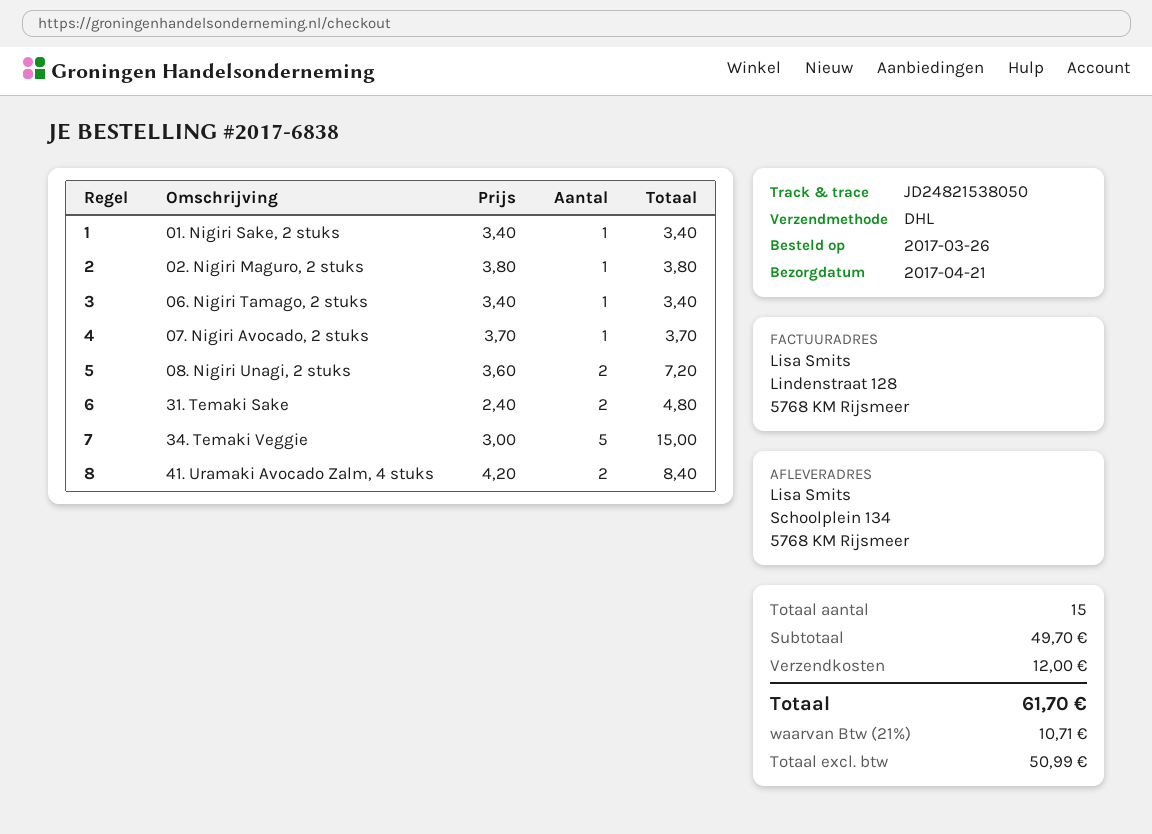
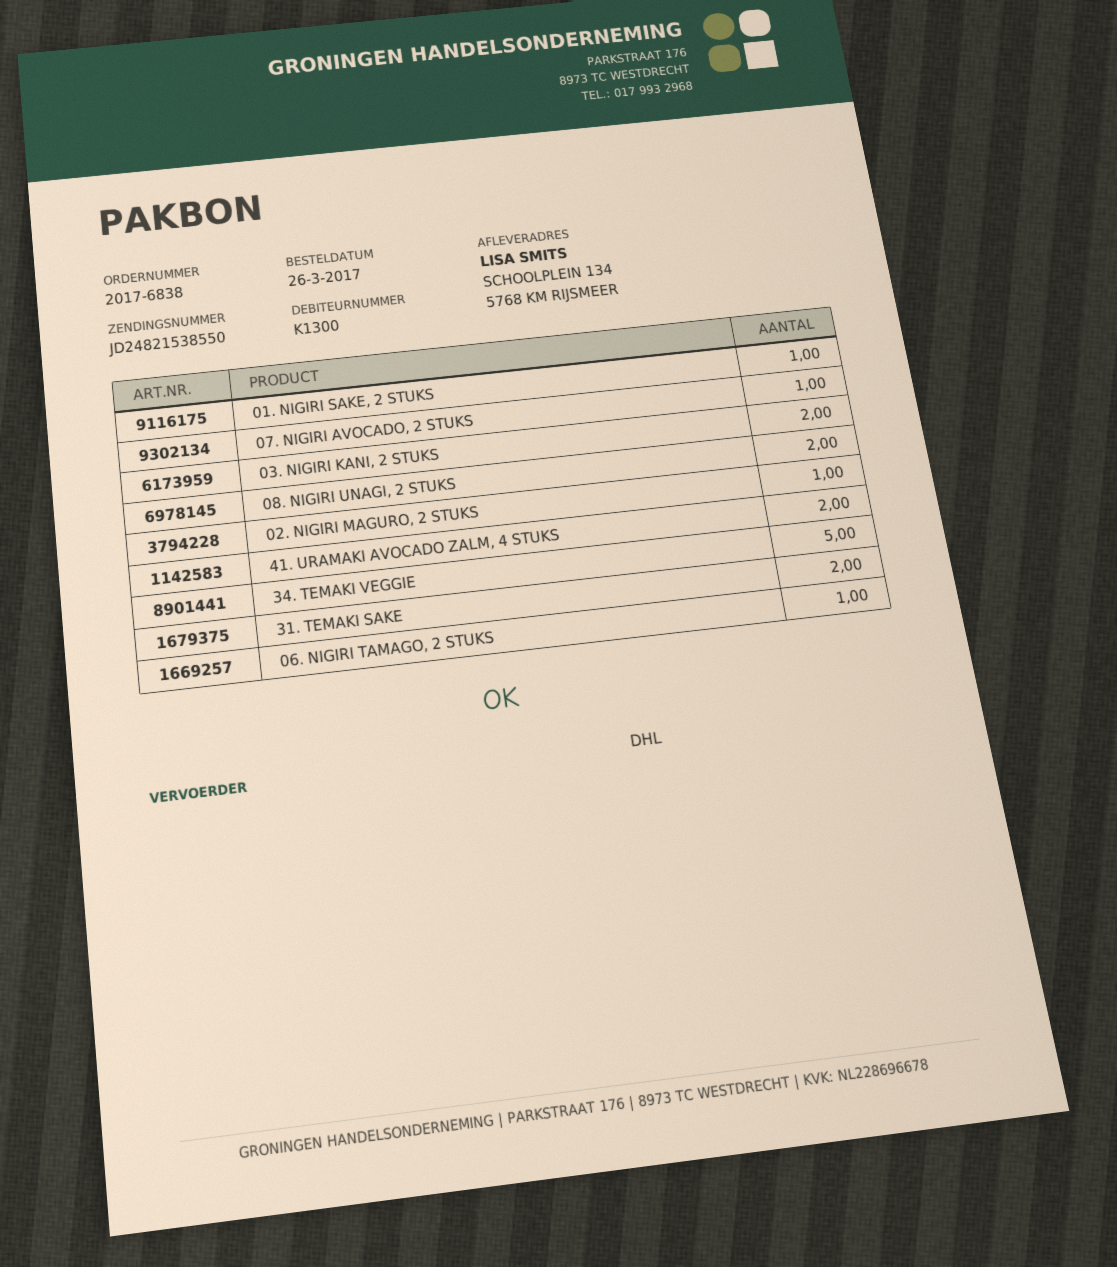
tracking number: JD24821538050 -> JD24821538550
03. NIGIRI KANI, 2 STUKS: none -> 2

